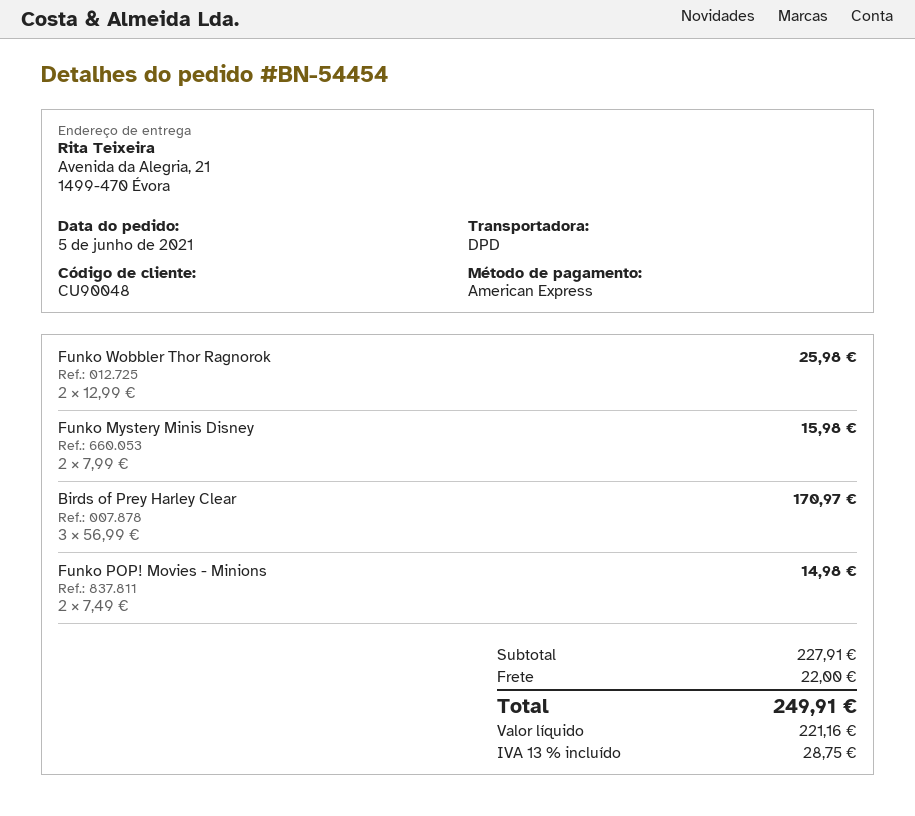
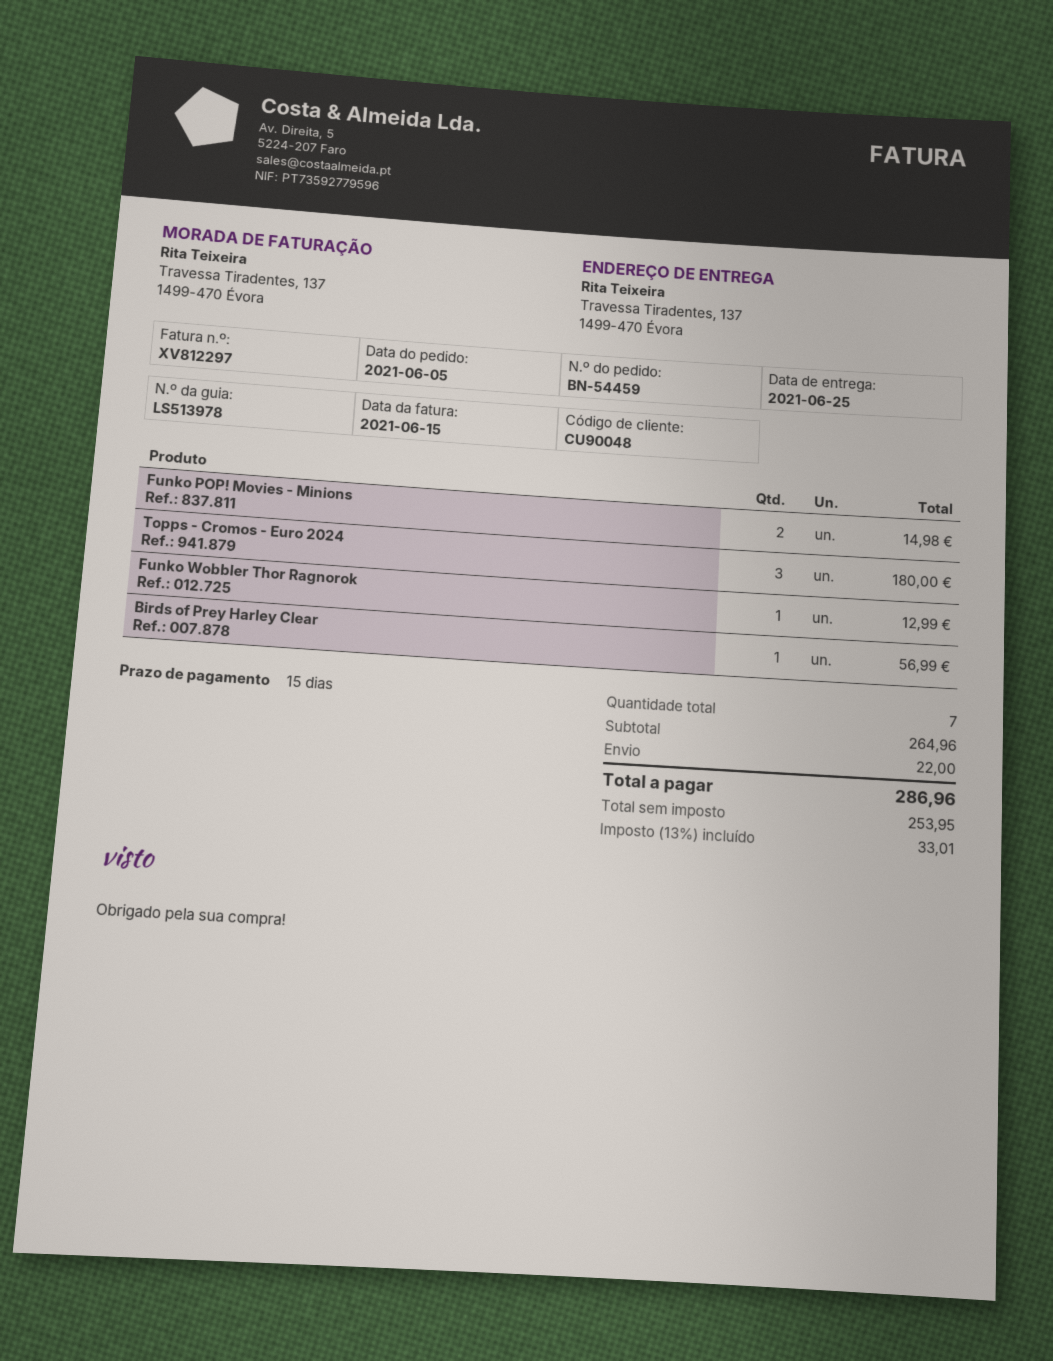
order number: BN-54454 -> BN-54459
ship to: Avenida da Alegria, 21, 1499-470 Évora -> Travessa Tiradentes, 137, 1499-470 Évora
Funko Wobbler Thor Ragnorok: 2 for 25.98 -> 1 for 12.99
Funko Mystery Minis Disney: 2 for 15.98 -> none
Birds of Prey Harley Clear: 3 for 170.97 -> 1 for 56.99
Topps - Cromos - Euro 2024: none -> 3 for 180.00
subtotal: 227.91 -> 264.96
net: 221.16 -> 253.95
tax: 13% = 28.75 -> 13% = 33.01
total: 249.91 -> 286.96

